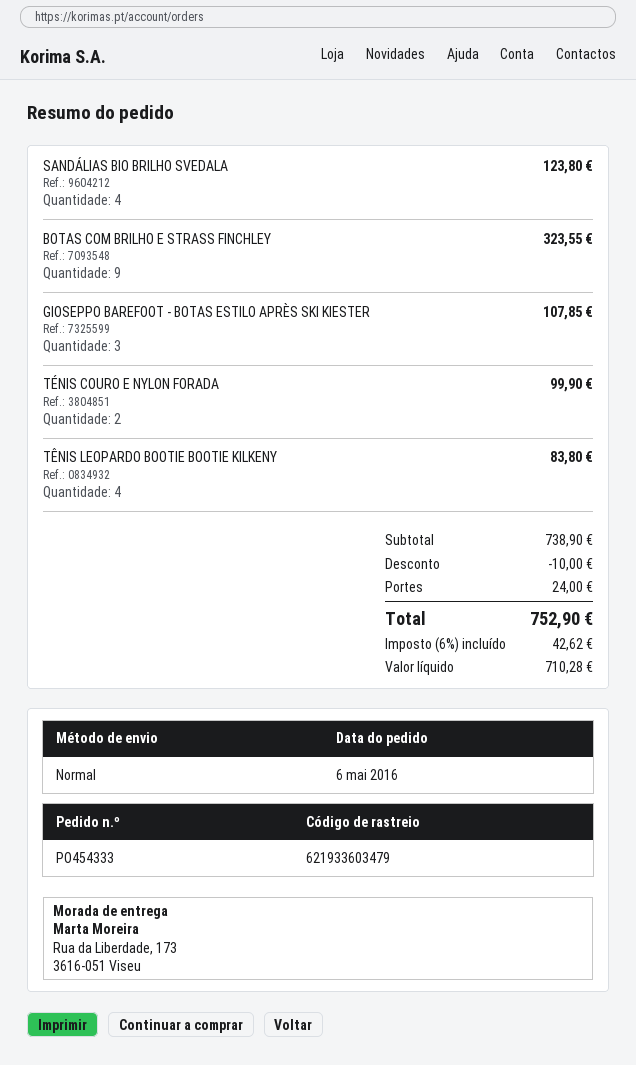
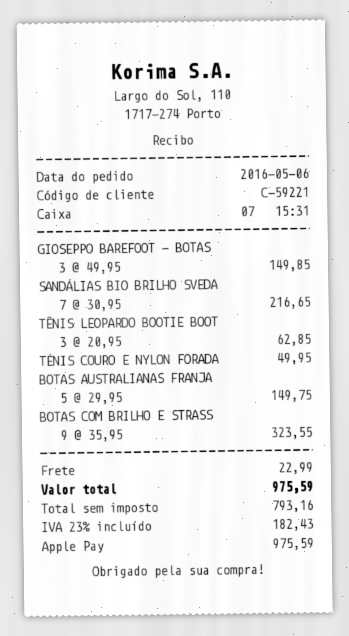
SANDÁLIAS BIO BRILHO SVEDALA: 4 for 123.80 -> 7 for 216.65
GIOSEPPO BAREFOOT - BOTAS ESTILO APRÈS SKI KIESTER: 3 for 107.85 -> 3 for 149.85
TÉNIS COURO E NYLON FORADA: 2 for 99.90 -> 1 for 49.95
TÊNIS LEOPARDO BOOTIE BOOTIE KILKENY: 4 for 83.80 -> 3 for 62.85
BOTAS AUSTRALIANAS FRANJA: none -> 5 for 149.75
discount: 10.00 -> none
shipping: 24.00 -> 22.99
net: 710.28 -> 793.16
tax: 6% = 42.62 -> 23% = 182.43
total: 752.90 -> 975.59

